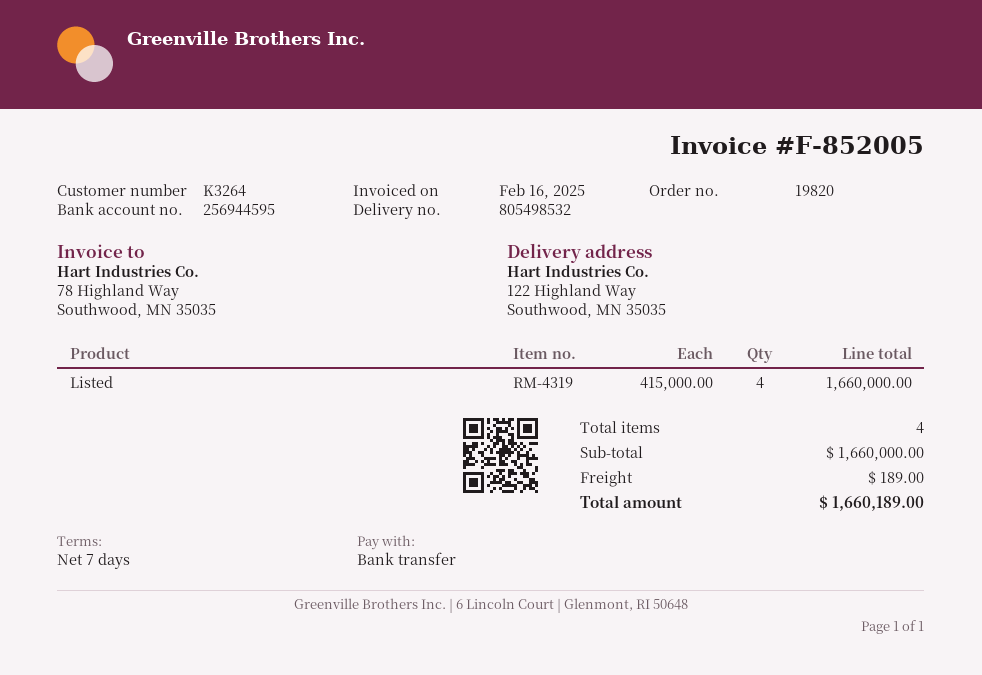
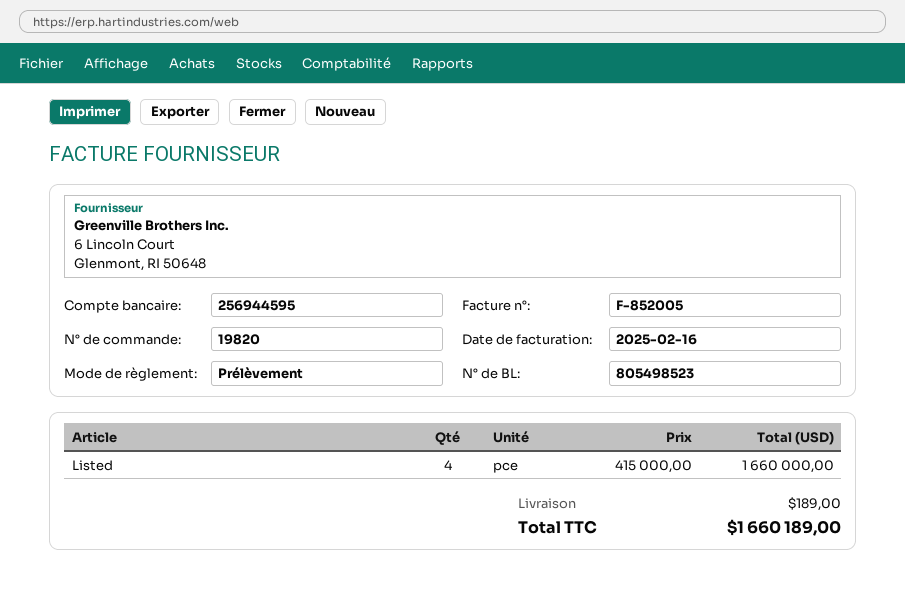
delivery note number: 805498532 -> 805498523
payment method: bank transfer -> direct debit

